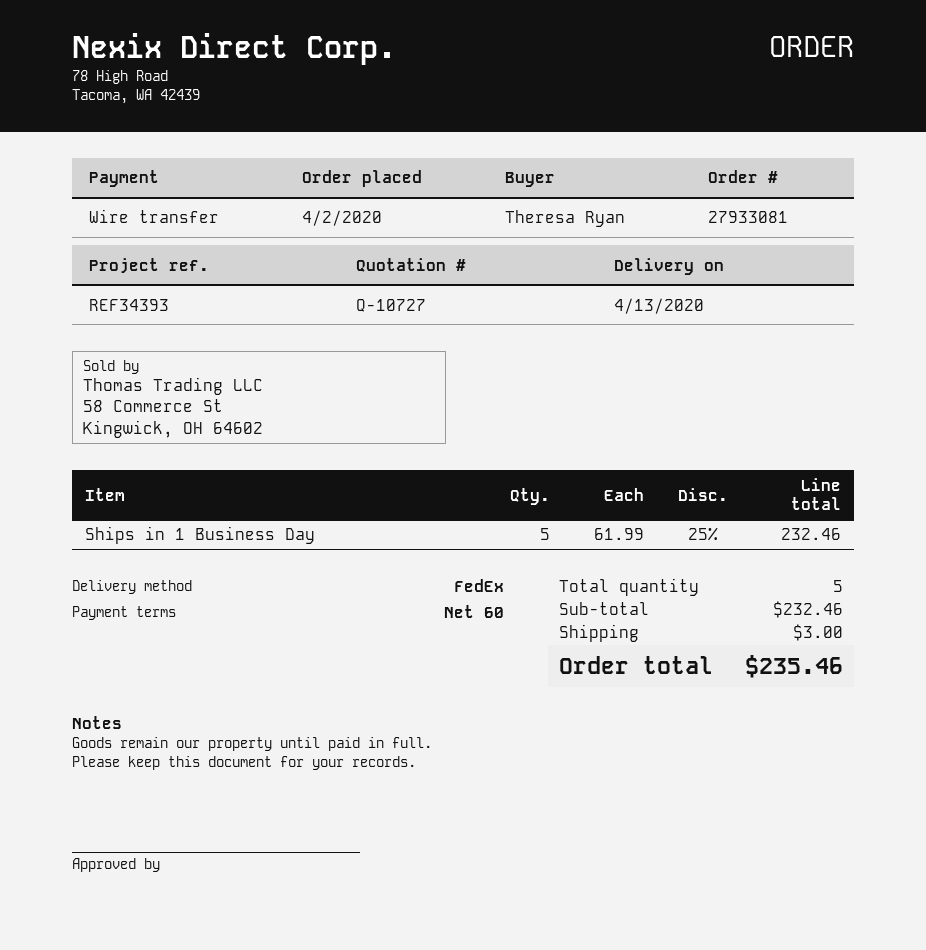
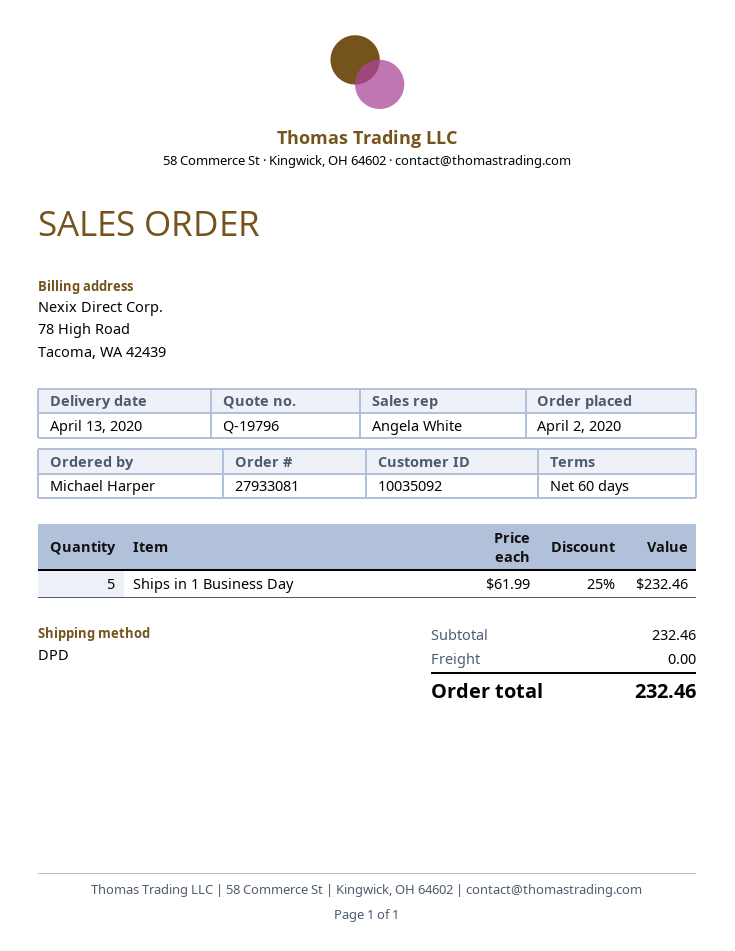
quote number: Q-10727 -> Q-19796
ordered by: Theresa Ryan -> Michael Harper
shipping method: FedEx -> DPD
shipping: 3.00 -> 0.00
total: 235.46 -> 232.46

